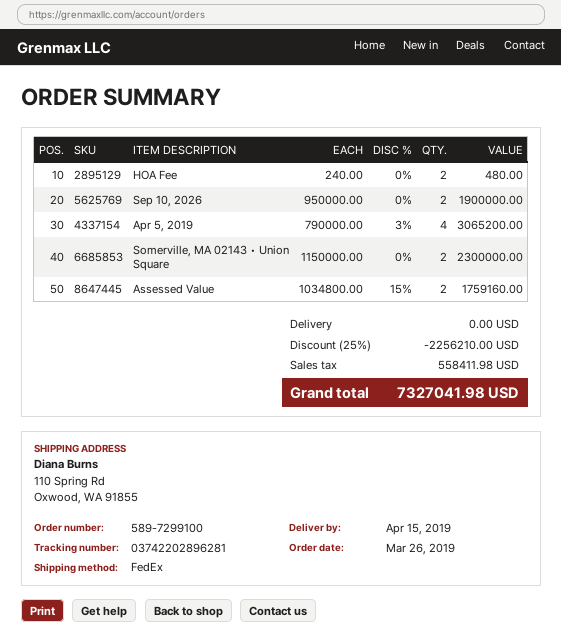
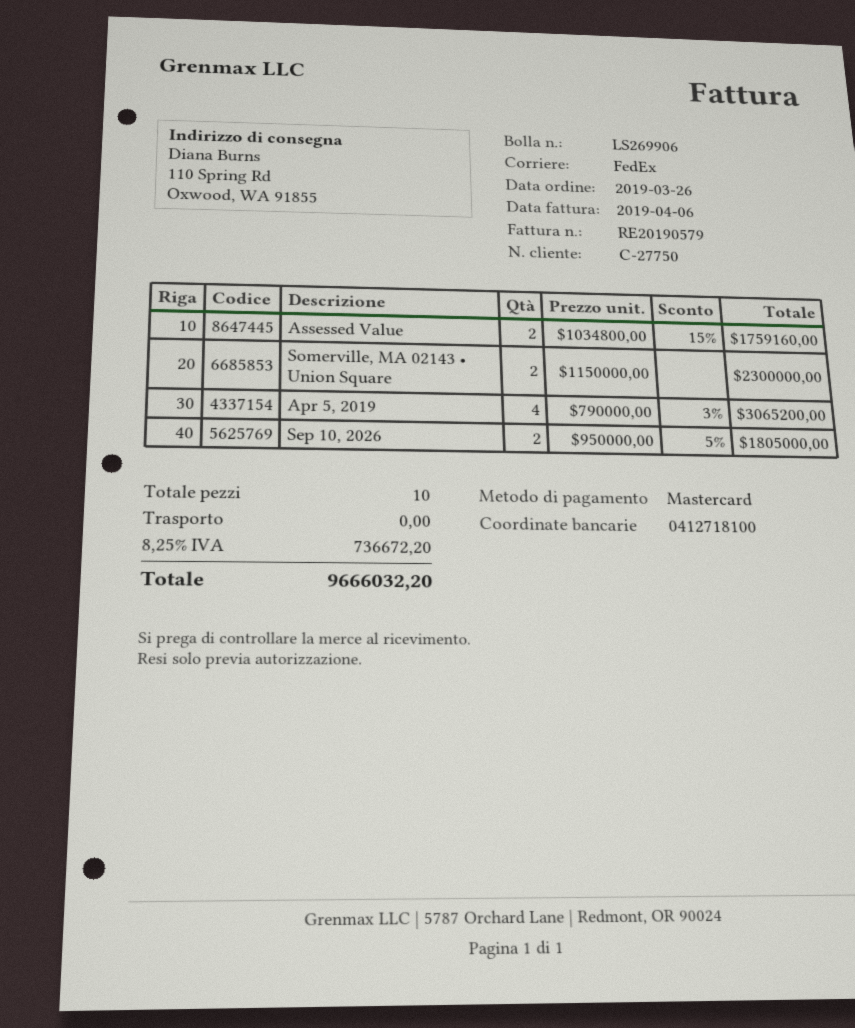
HOA Fee: 2 x 240.00 = 480.00 -> none
Sep 10, 2026: 2 x 950000.00 = 1900000.00 -> 2 x 950000.00 - 5% = 1805000.00
discount: 25% = 2256210.00 -> none
tax: 558411.98 -> 736672.20
total: 7327041.98 -> 9666032.20

